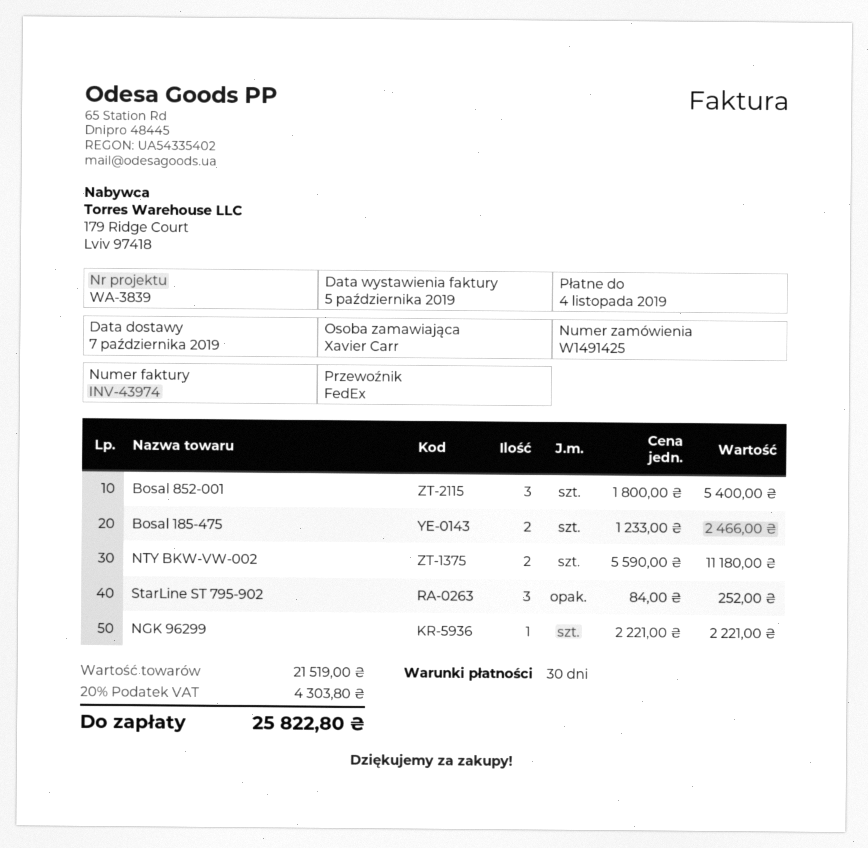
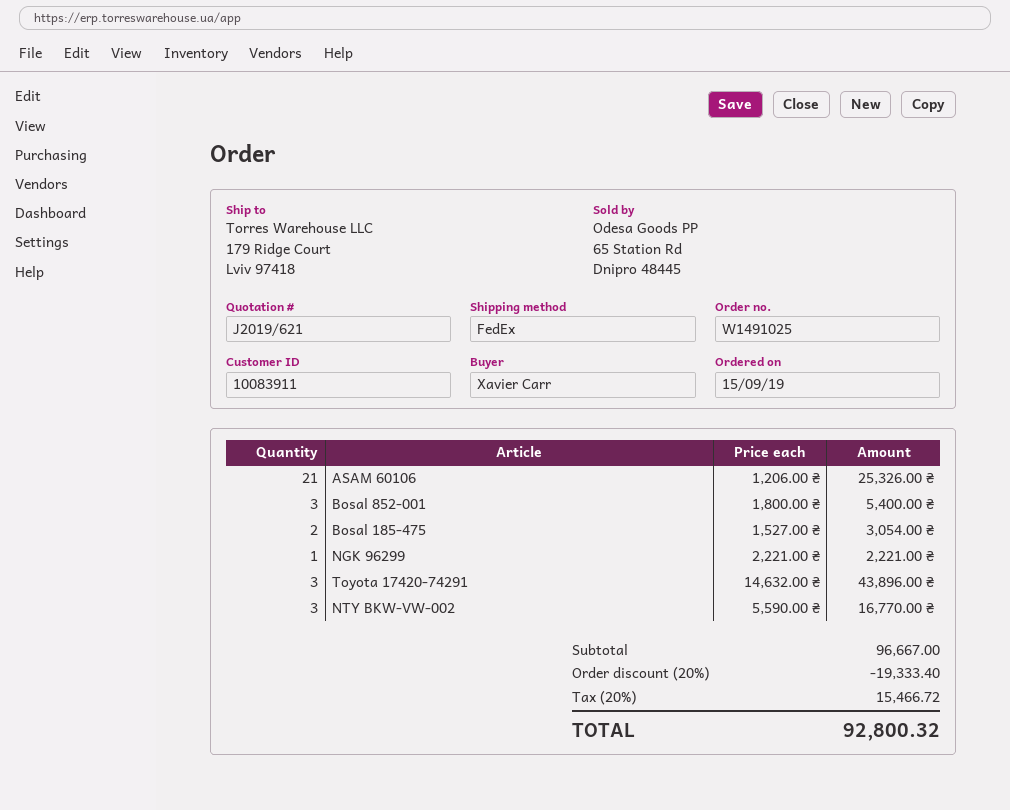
order number: W1491425 -> W1491025
Bosal 185-475: 2 x 1233.00 = 2466.00 -> 2 x 1527.00 = 3054.00
NTY BKW-VW-002: 2 x 5590.00 = 11180.00 -> 3 x 5590.00 = 16770.00
StarLine ST 795-902: 3 x 84.00 = 252.00 -> none
ASAM 60106: none -> 21 x 1206.00 = 25326.00
Toyota 17420-74291: none -> 3 x 14632.00 = 43896.00
subtotal: 21519.00 -> 96667.00
discount: none -> 20% = 19333.40
tax: 20% = 4303.80 -> 20% = 15466.72
total: 25822.80 -> 92800.32

